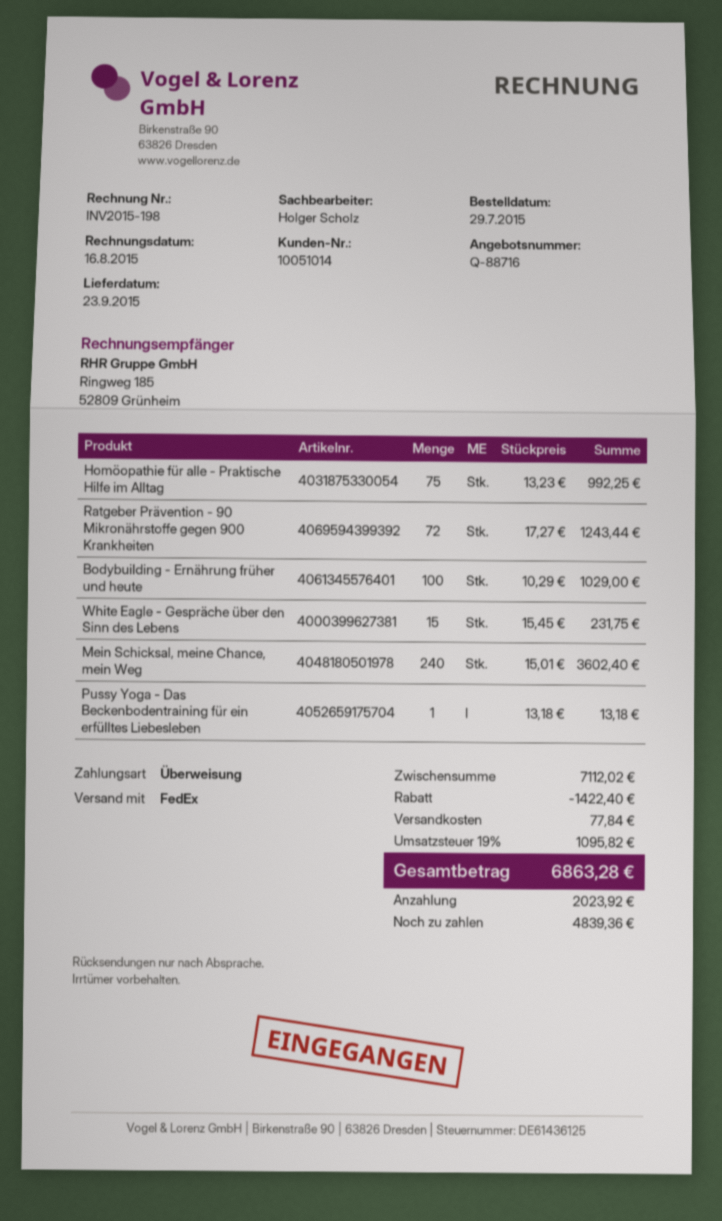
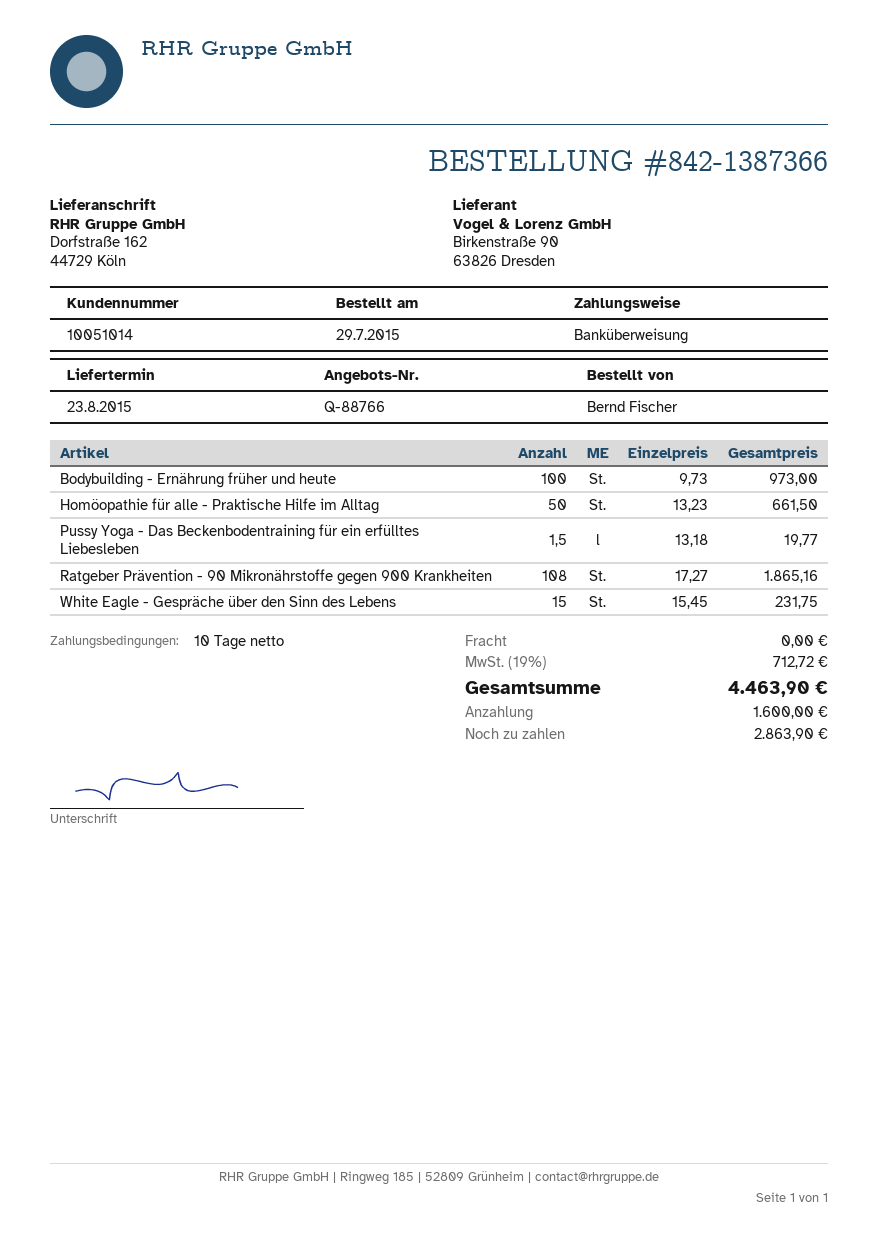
quote number: Q-88716 -> Q-88766
delivery date: 2015-09-23 -> 2015-08-23
Homöopathie für alle - Praktische Hilfe im Alltag: 75 x 13.23 = 992.25 -> 50 x 13.23 = 661.50
Ratgeber Prävention - 90 Mikronährstoffe gegen 900 Krankheiten: 72 x 17.27 = 1243.44 -> 108 x 17.27 = 1865.16
Bodybuilding - Ernährung früher und heute: 100 x 10.29 = 1029.00 -> 100 x 9.73 = 973.00
Mein Schicksal, meine Chance, mein Weg: 240 x 15.01 = 3602.40 -> none
Pussy Yoga - Das Beckenbodentraining für ein erfülltes Liebesleben: 1 x 13.18 = 13.18 -> 1.5 x 13.18 = 19.77
discount: 1422.40 -> none
shipping: 77.84 -> 0.00
tax: 19% = 1095.82 -> 19% = 712.72
total: 6863.28 -> 4463.90
deposit: 2023.92 -> 1600.00
balance: 4839.36 -> 2863.90

